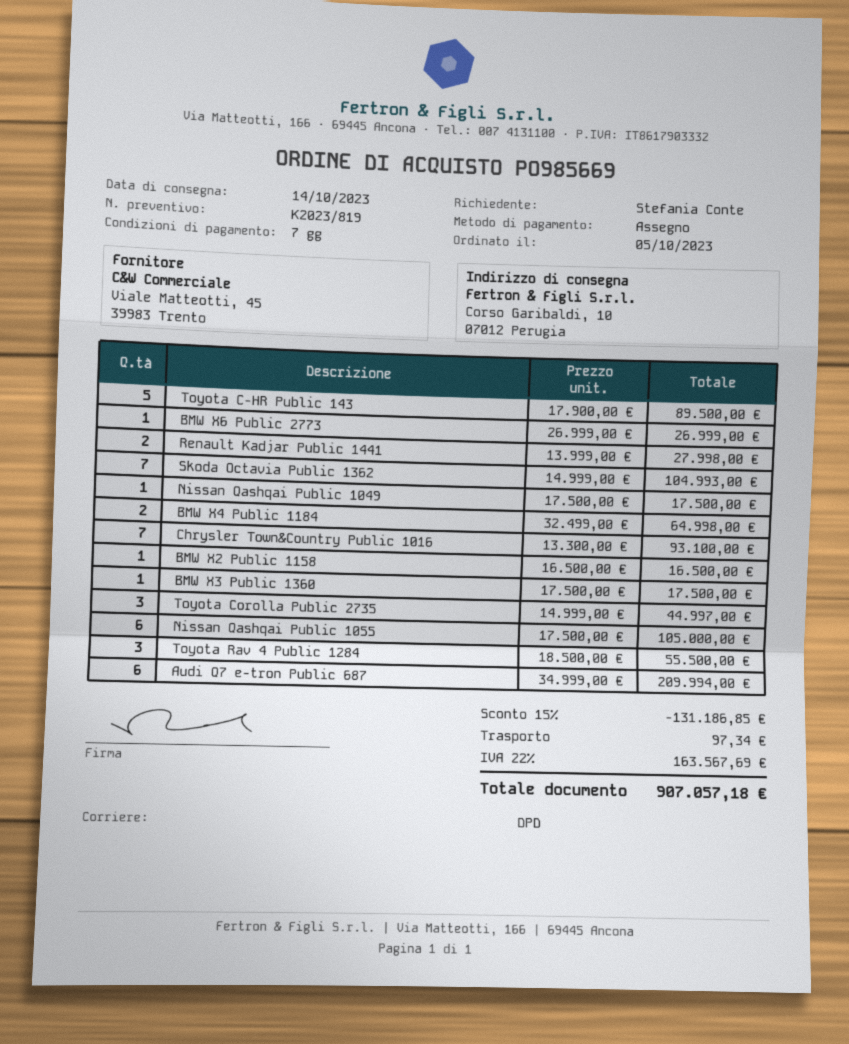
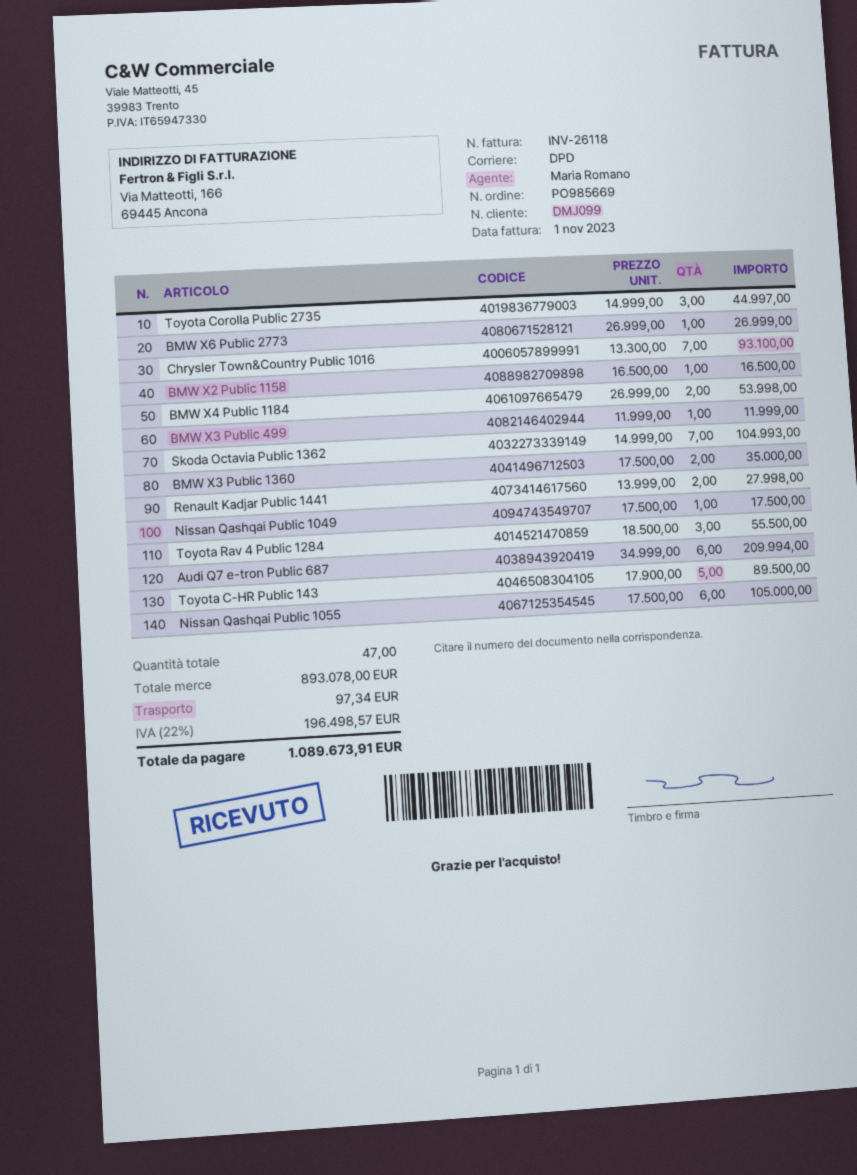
BMW X4 Public 1184: 2 x 32499.00 = 64998.00 -> 2 x 26999.00 = 53998.00
BMW X3 Public 1360: 1 x 17500.00 = 17500.00 -> 2 x 17500.00 = 35000.00
BMW X3 Public 499: none -> 1 x 11999.00 = 11999.00
discount: 15% = 131186.85 -> none
tax: 22% = 163567.69 -> 22% = 196498.57
total: 907057.18 -> 1089673.91

